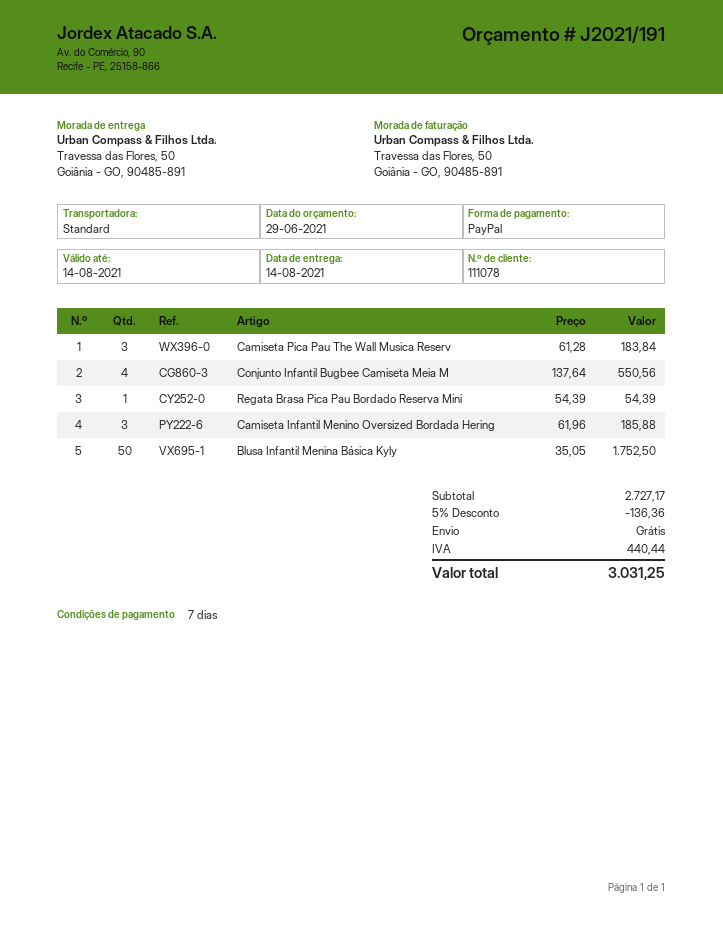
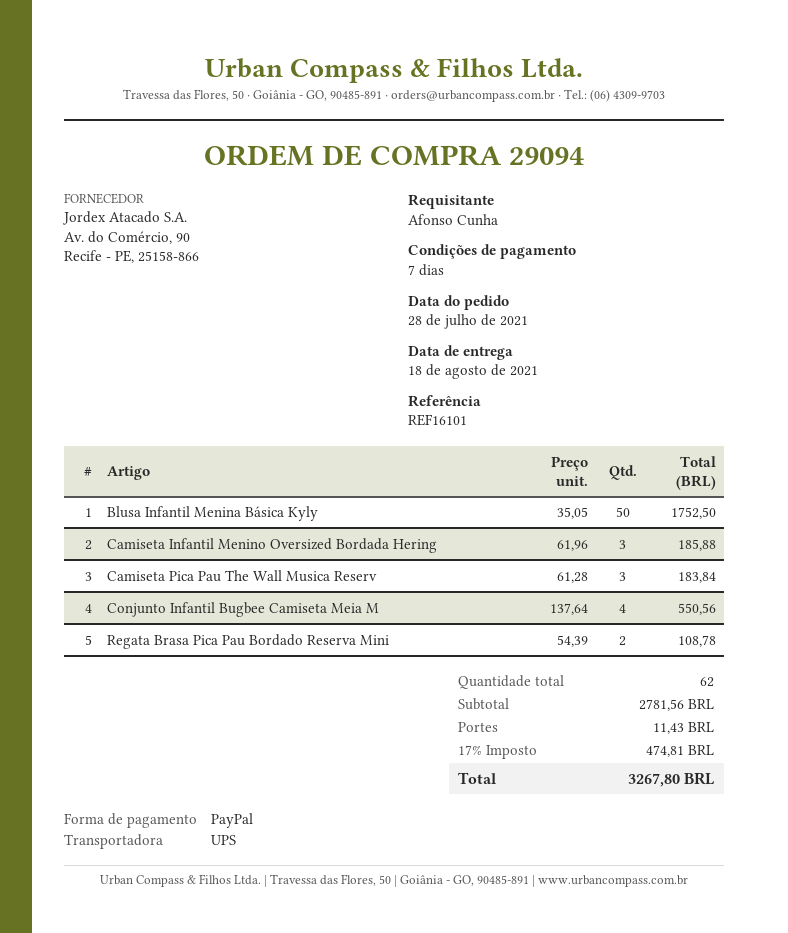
delivery date: 2021-08-14 -> 2021-08-18
shipping method: standard -> UPS
Regata Brasa Pica Pau Bordado Reserva Mini: 1 x 54.39 = 54.39 -> 2 x 54.39 = 108.78
subtotal: 2727.17 -> 2781.56
discount: 5% = 136.36 -> none
shipping: 0.00 -> 11.43
tax: 440.44 -> 474.81
total: 3031.25 -> 3267.80

